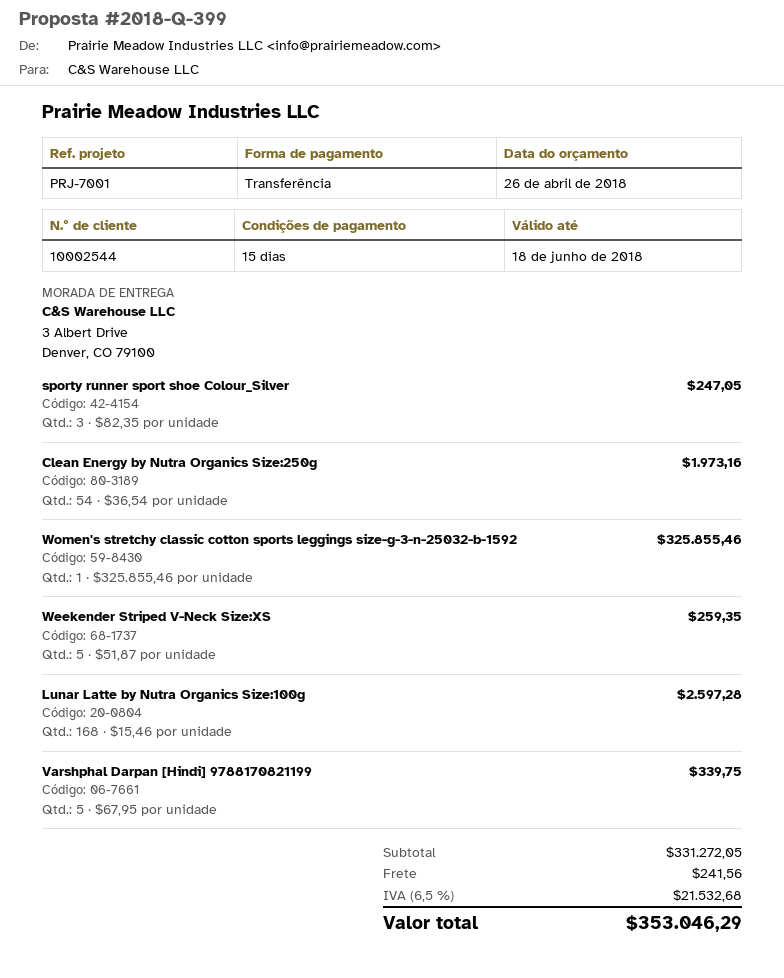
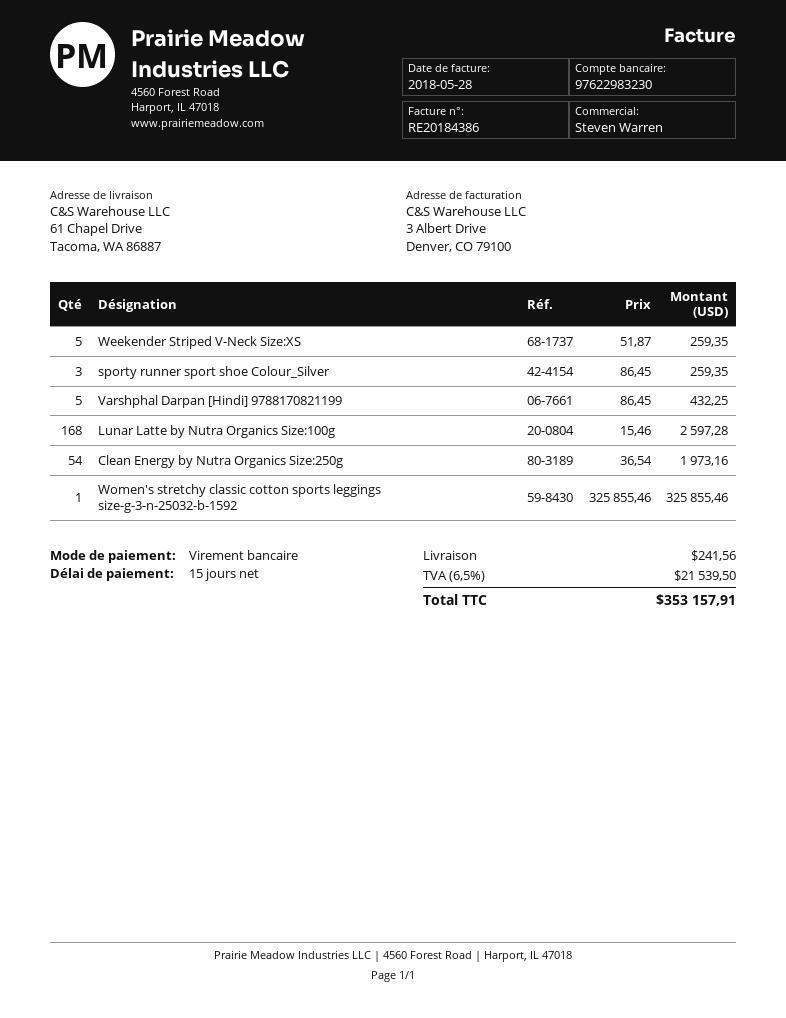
ship to: 3 Albert Drive, Denver, CO 79100 -> 61 Chapel Drive, Tacoma, WA 86887
sporty runner sport shoe Colour_Silver: 3 x 82.35 = 247.05 -> 3 x 86.45 = 259.35
Varshphal Darpan [Hindi] 9788170821199: 5 x 67.95 = 339.75 -> 5 x 86.45 = 432.25
tax: 6.5% = 21532.68 -> 6.5% = 21539.50
total: 353046.29 -> 353157.91

